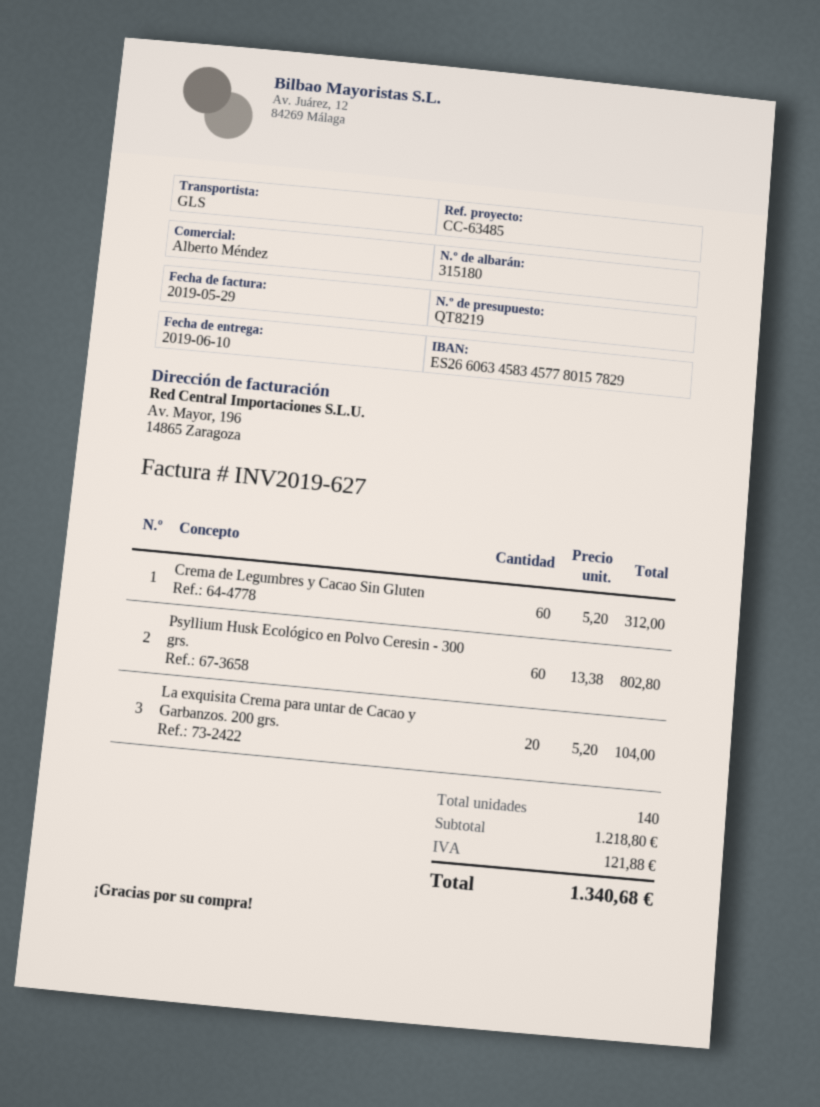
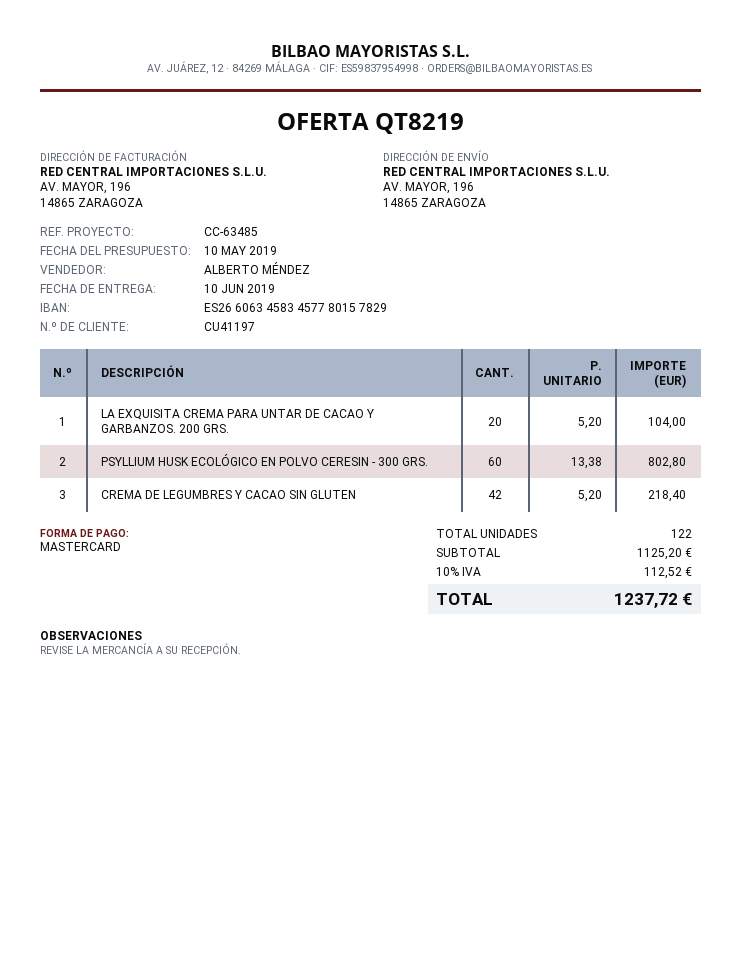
Crema de Legumbres y Cacao Sin Gluten: 60 x 5.20 = 312.00 -> 42 x 5.20 = 218.40
total quantity: 140 -> 122
subtotal: 1218.80 -> 1125.20
tax: 121.88 -> 112.52
total: 1340.68 -> 1237.72

